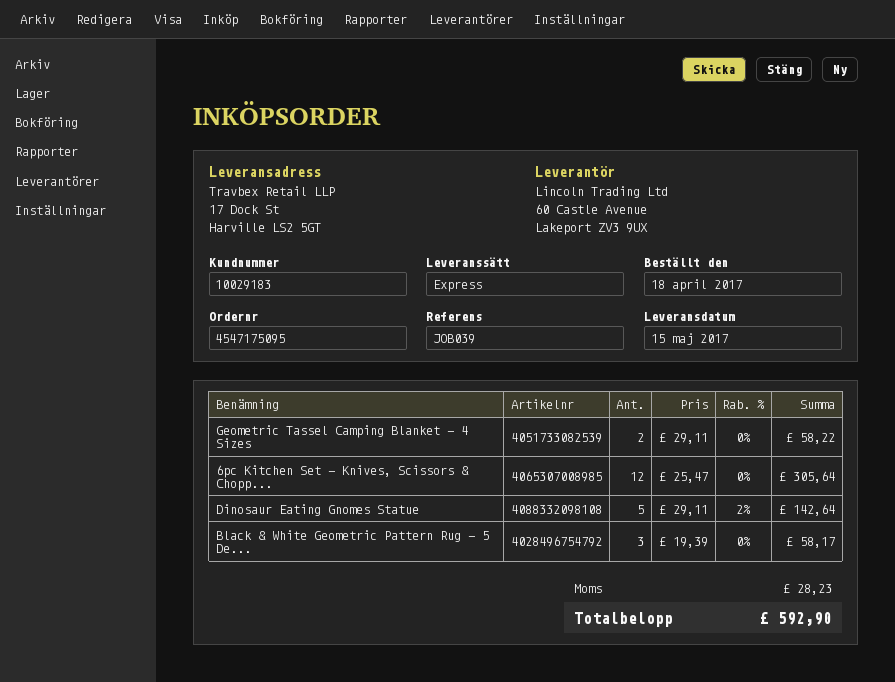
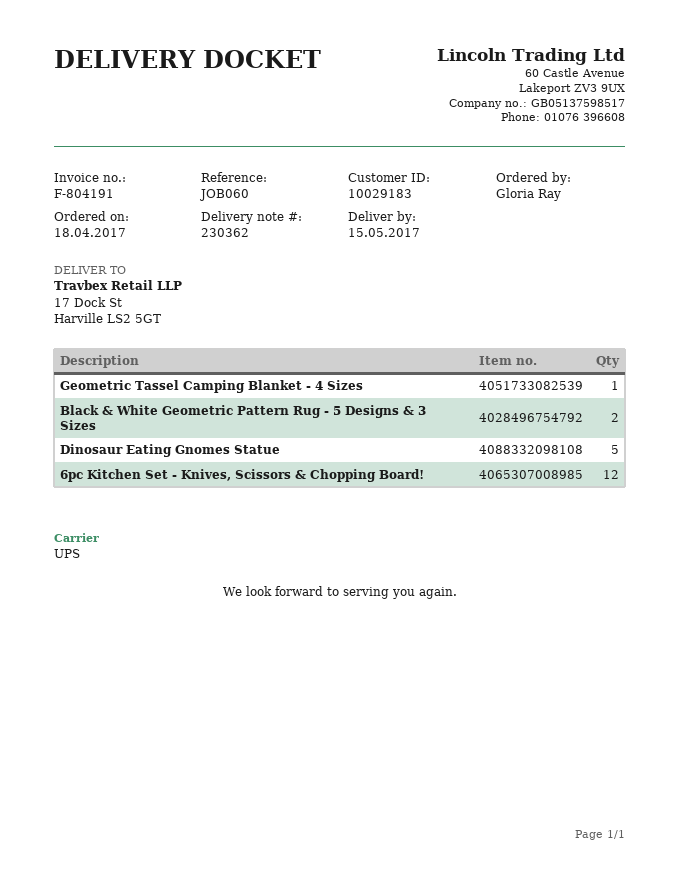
reference: JOB039 -> JOB060
shipping method: express -> UPS
Geometric Tassel Camping Blanket - 4 Sizes: 2 -> 1
Black & White Geometric Pattern Rug - 5 De...: 3 -> 2

